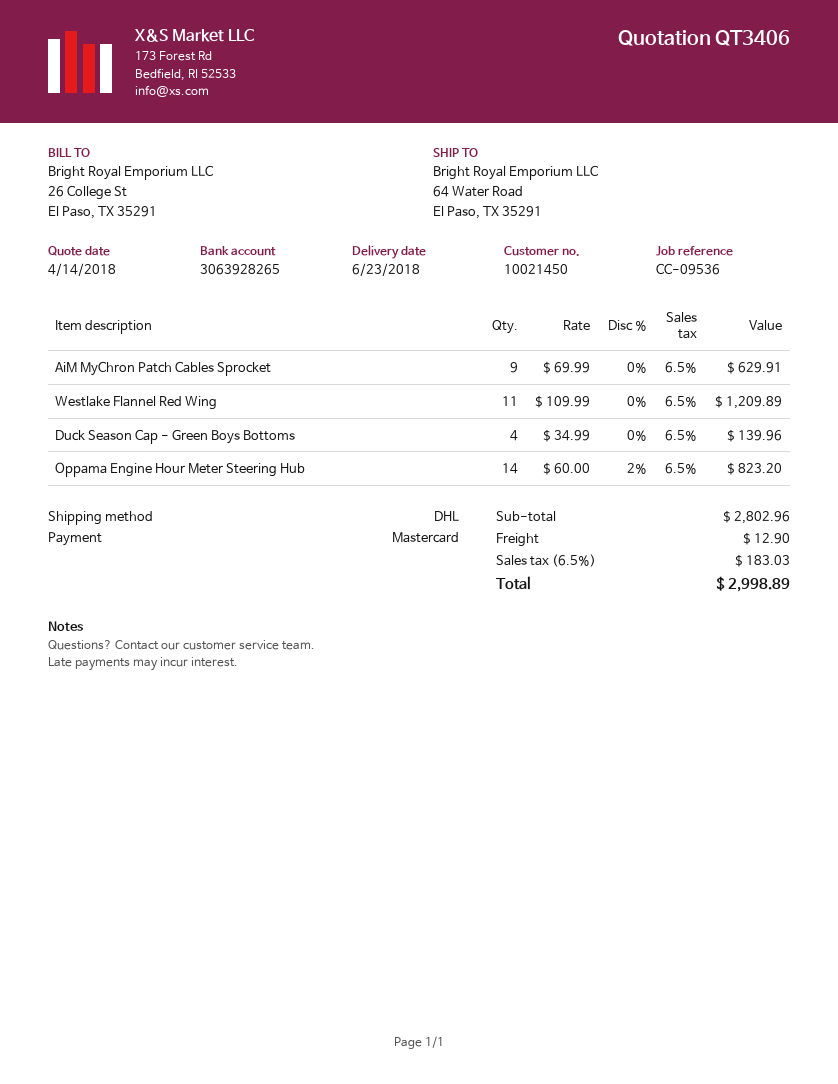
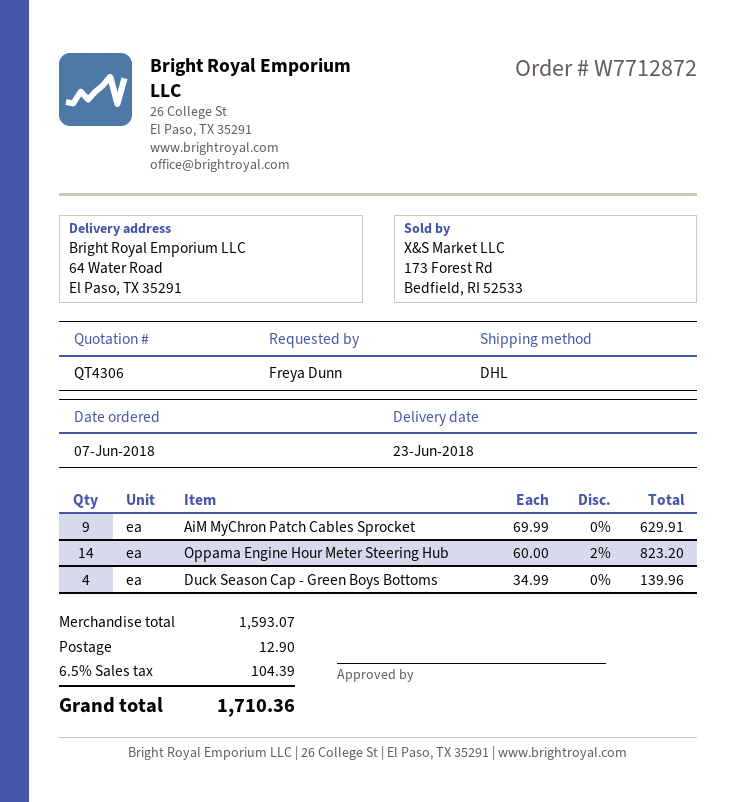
quote number: QT3406 -> QT4306
Westlake Flannel Red Wing: 11 x 109.99 = 1209.89 -> none
subtotal: 2802.96 -> 1593.07
tax: 6.5% = 183.03 -> 6.5% = 104.39
total: 2998.89 -> 1710.36

